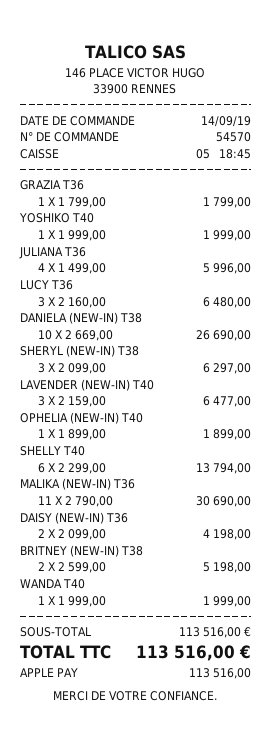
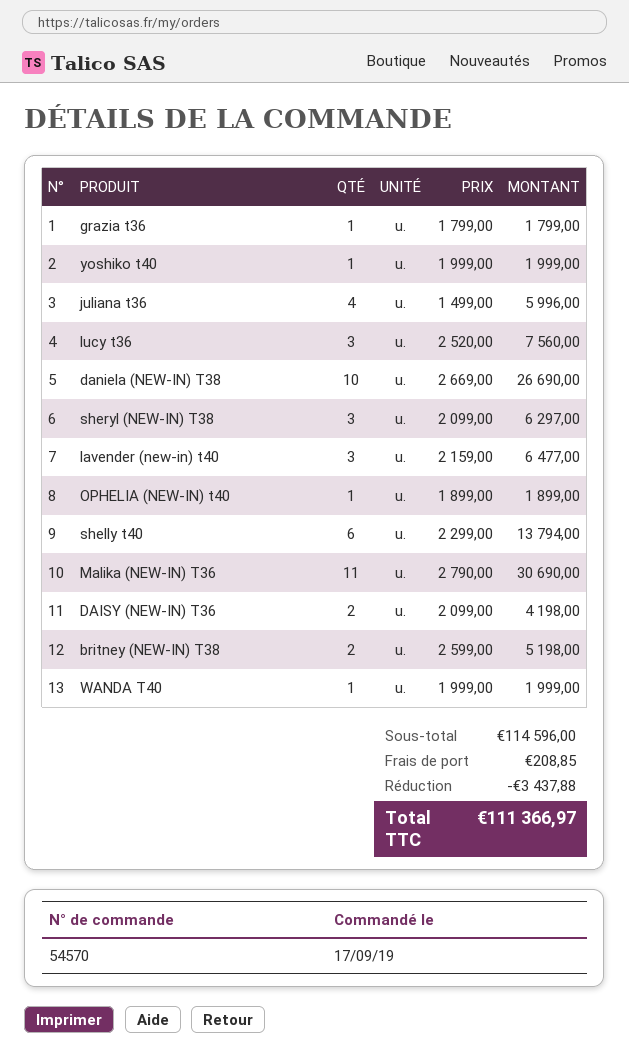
order date: 2019-09-14 -> 2019-09-17
LUCY T36: 3 x 2160.00 = 6480.00 -> 3 x 2520.00 = 7560.00
subtotal: 113516.00 -> 114596.00
discount: none -> 3437.88
shipping: none -> 208.85
total: 113516.00 -> 111366.97

